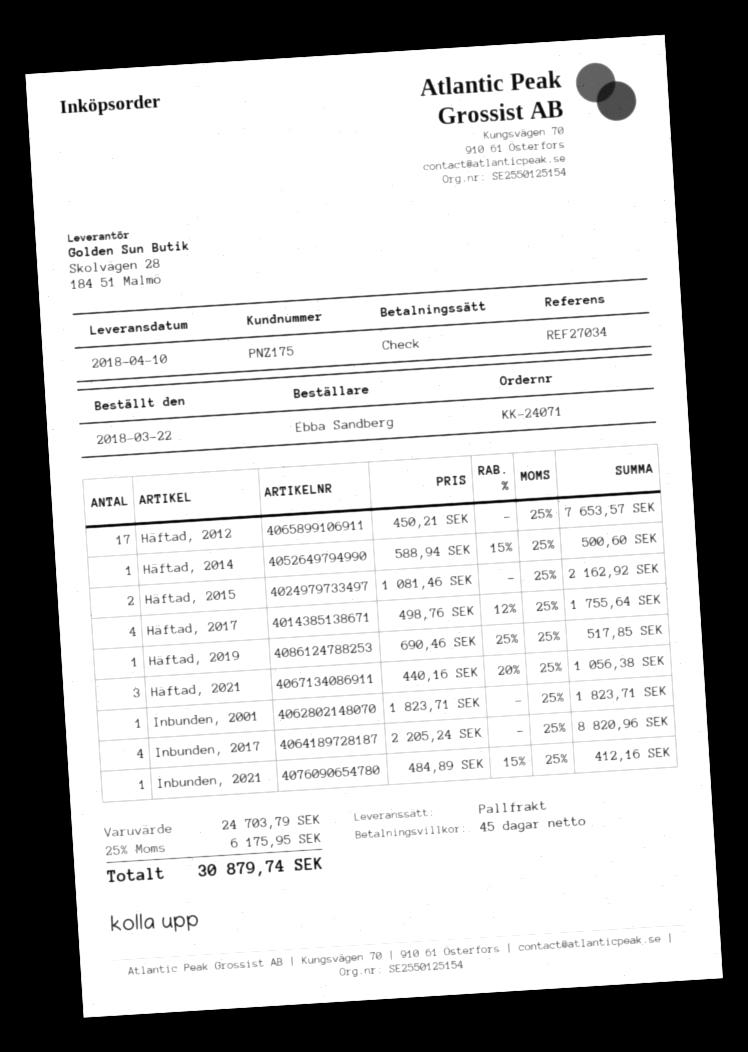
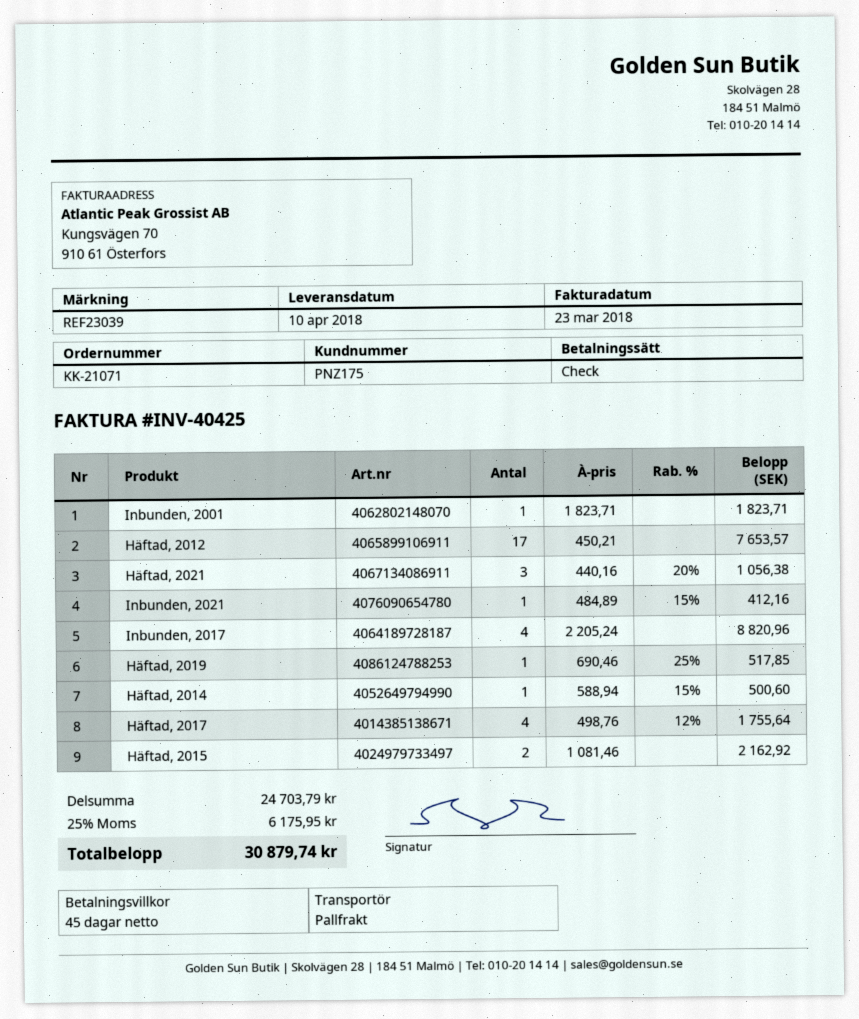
order number: KK-24071 -> KK-21071
reference: REF27034 -> REF23039

